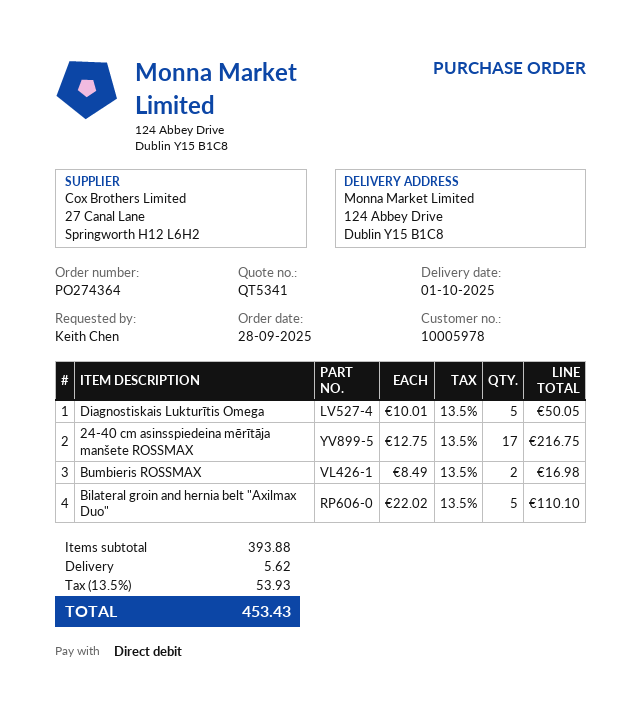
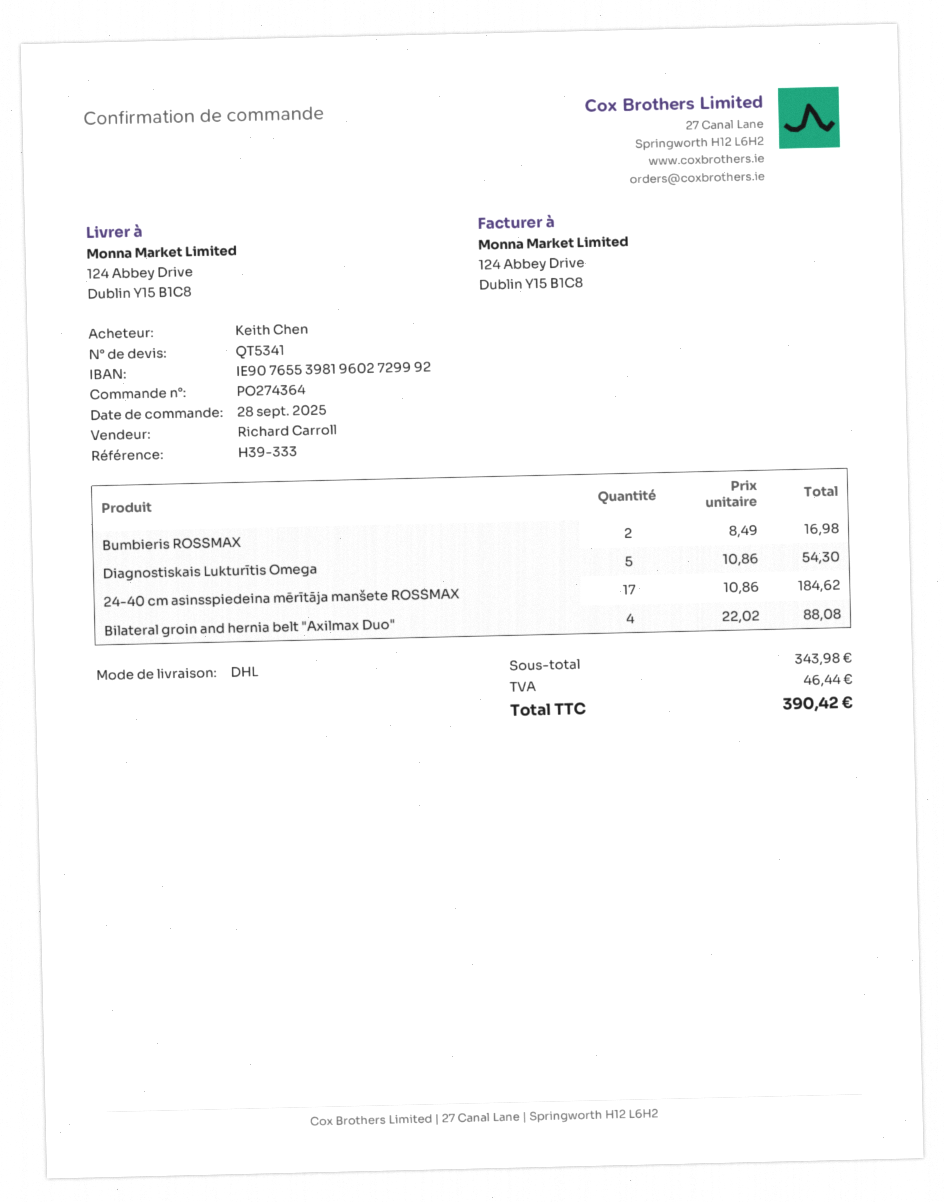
Diagnostiskais Lukturītis Omega: 5 x 10.01 = 50.05 -> 5 x 10.86 = 54.30
24-40 cm asinsspiedeina mērītāja manšete ROSSMAX: 17 x 12.75 = 216.75 -> 17 x 10.86 = 184.62
Bilateral groin and hernia belt "Axilmax Duo": 5 x 22.02 = 110.10 -> 4 x 22.02 = 88.08
subtotal: 393.88 -> 343.98
shipping: 5.62 -> none
tax: 53.93 -> 46.44
total: 453.43 -> 390.42

